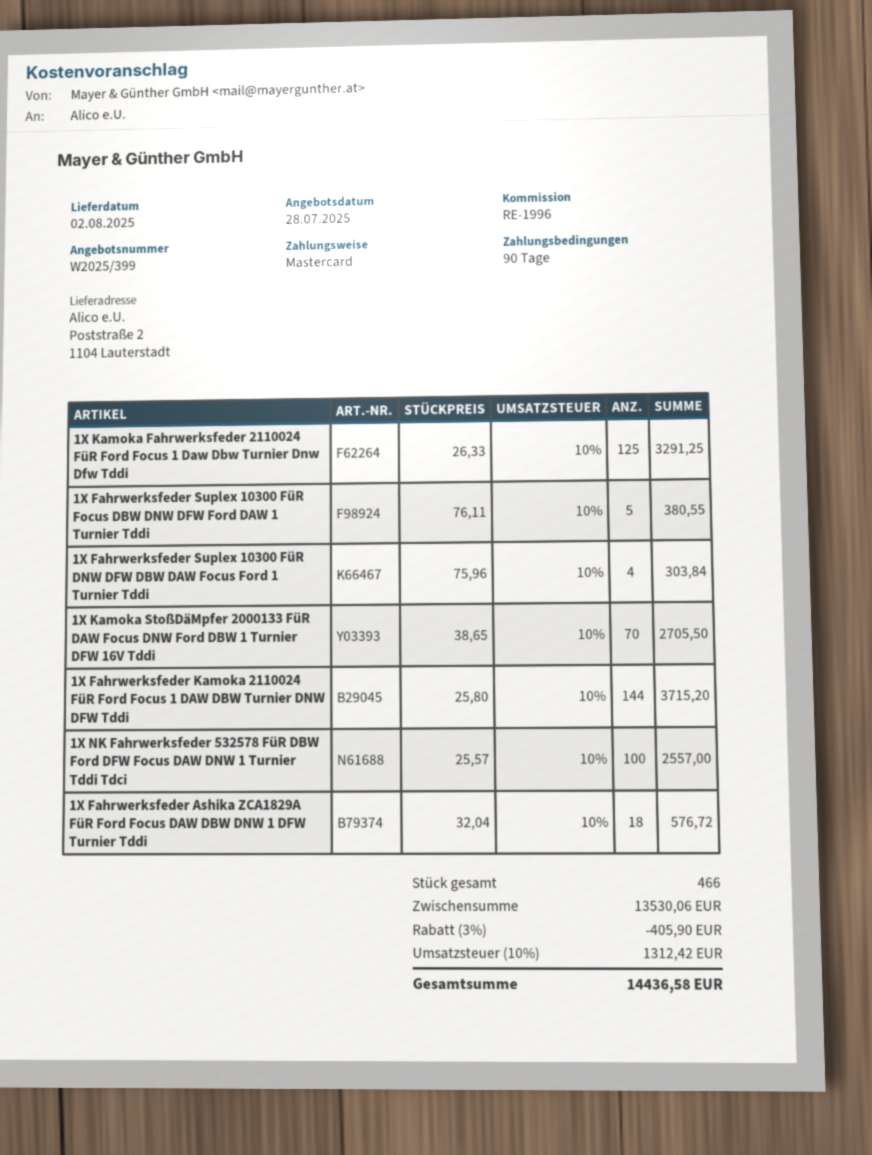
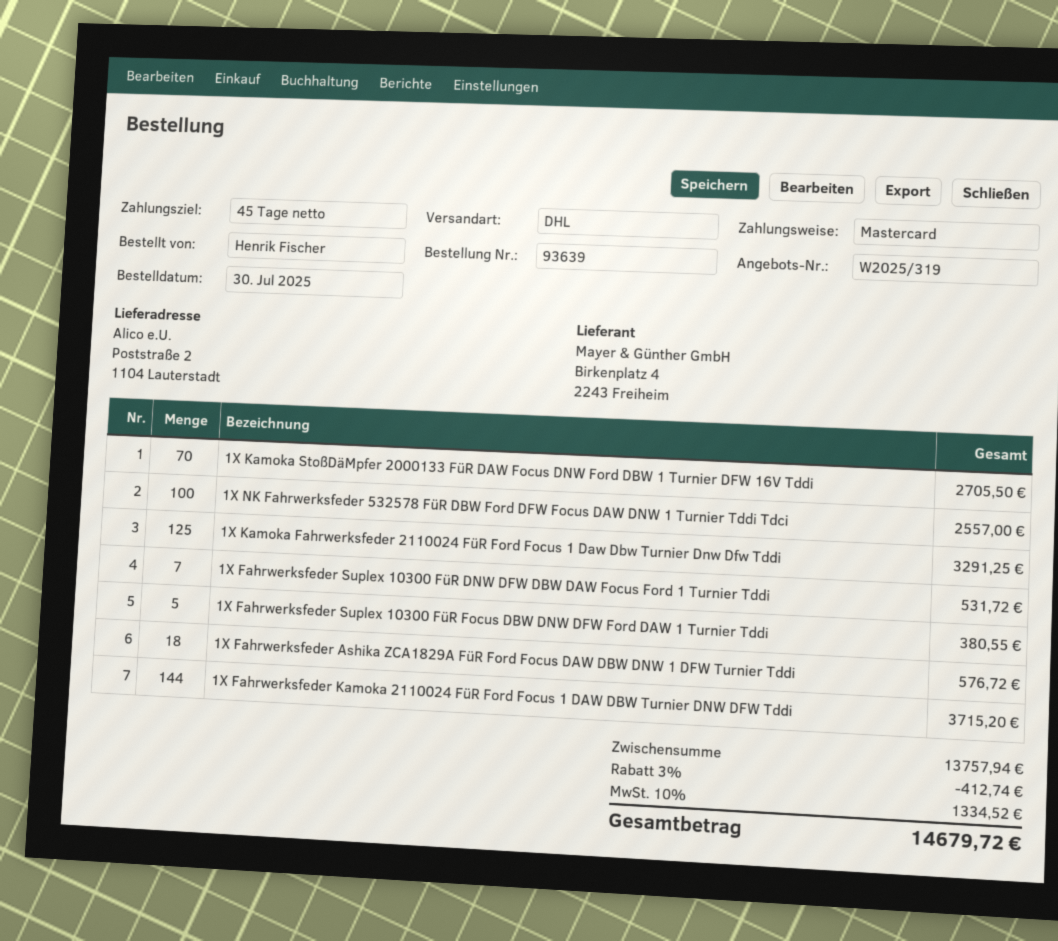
quote number: W2025/399 -> W2025/319
payment terms: 90 days -> 45 days
1X Fahrwerksfeder Suplex 10300 FüR DNW DFW DBW DAW Focus Ford 1 Turnier Tddi: 4 for 303.84 -> 7 for 531.72
subtotal: 13530.06 -> 13757.94
discount: 3% = 405.90 -> 3% = 412.74
tax: 10% = 1312.42 -> 10% = 1334.52
total: 14436.58 -> 14679.72

